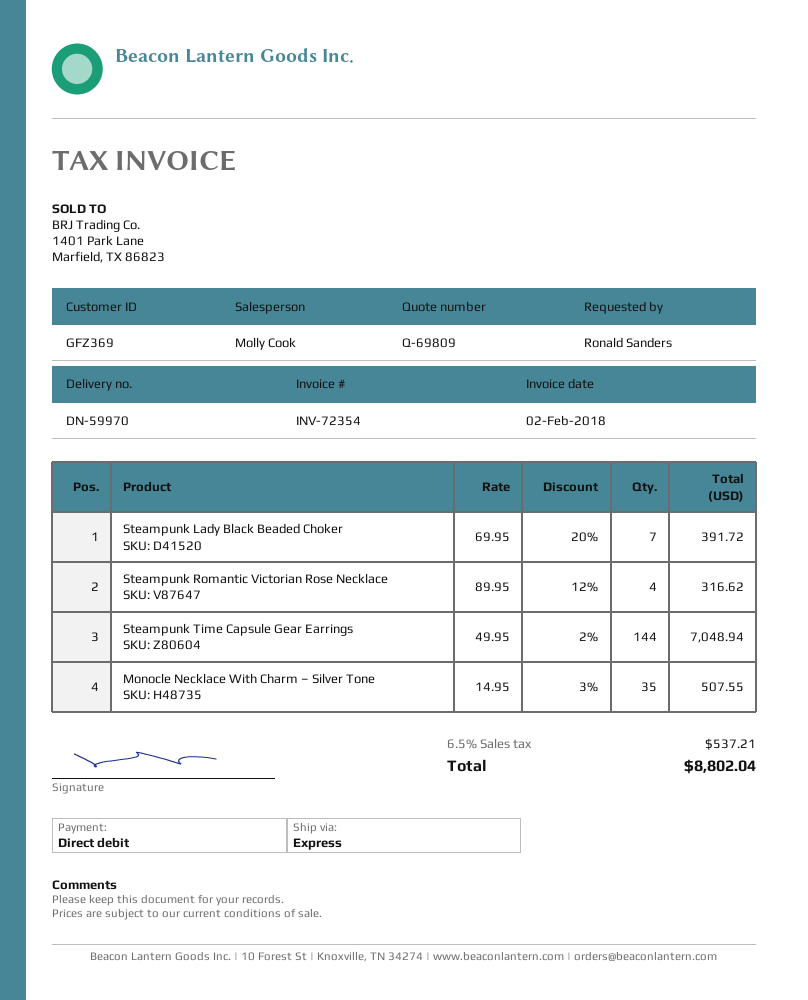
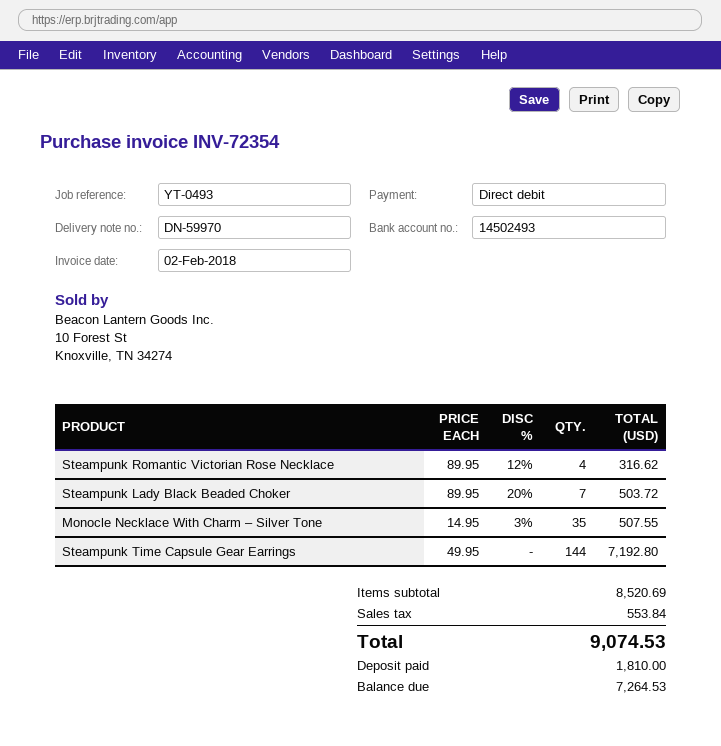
Steampunk Lady Black Beaded Choker: 7 x 69.95 - 20% = 391.72 -> 7 x 89.95 - 20% = 503.72
Steampunk Time Capsule Gear Earrings: 144 x 49.95 - 2% = 7048.94 -> 144 x 49.95 = 7192.80
tax: 537.21 -> 553.84
total: 8802.04 -> 9074.53

